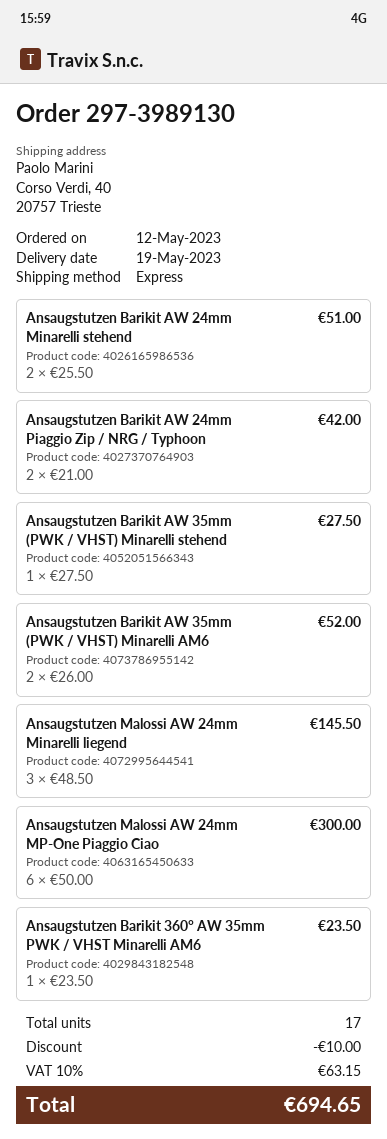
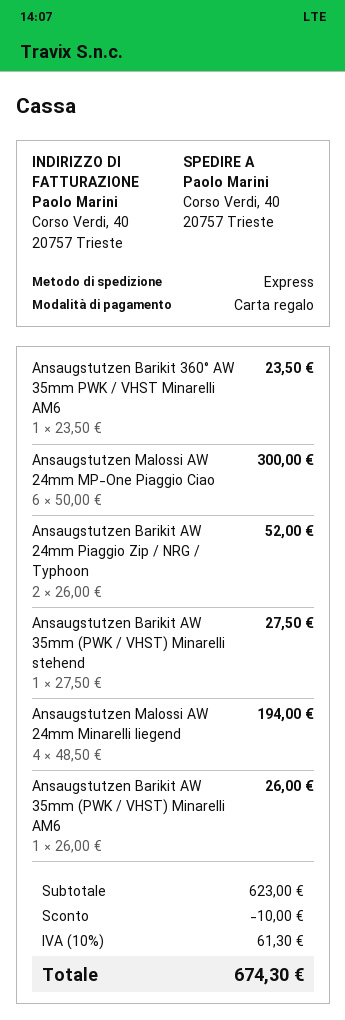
Ansaugstutzen Barikit AW 24mm Minarelli stehend: 2 x 25.50 = 51.00 -> none
Ansaugstutzen Barikit AW 24mm Piaggio Zip / NRG / Typhoon: 2 x 21.00 = 42.00 -> 2 x 26.00 = 52.00
Ansaugstutzen Barikit AW 35mm (PWK / VHST) Minarelli AM6: 2 x 26.00 = 52.00 -> 1 x 26.00 = 26.00
Ansaugstutzen Malossi AW 24mm Minarelli liegend: 3 x 48.50 = 145.50 -> 4 x 48.50 = 194.00
tax: 10% = 63.15 -> 10% = 61.30
total: 694.65 -> 674.30

